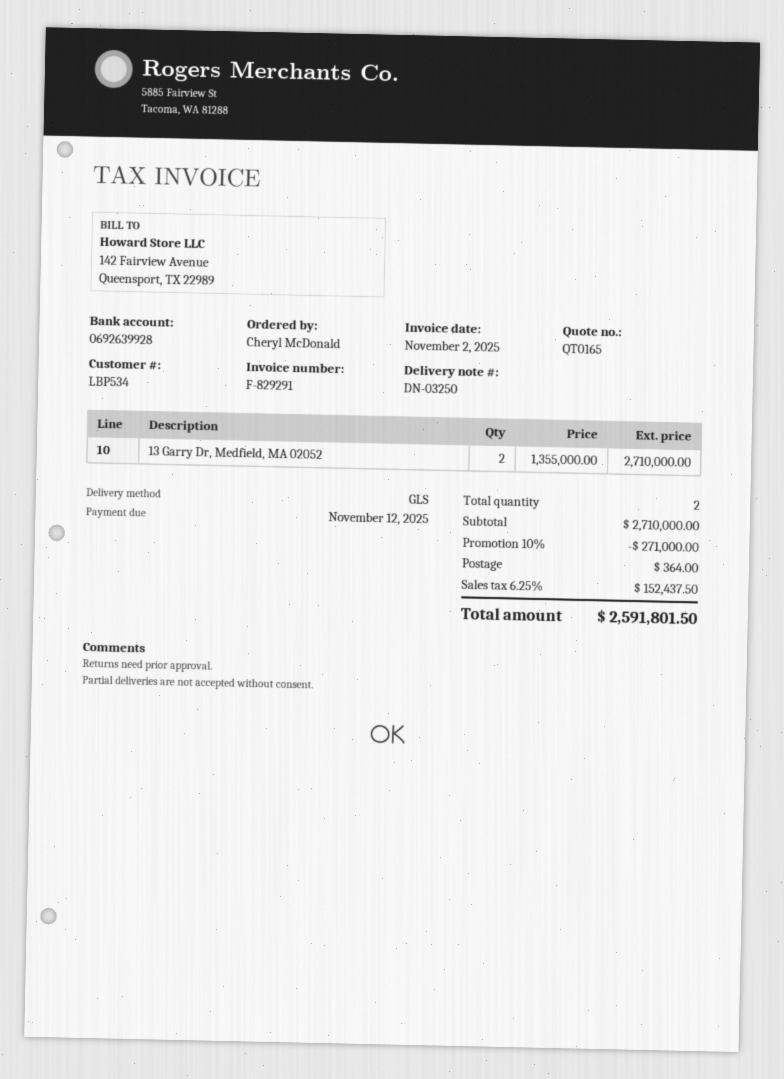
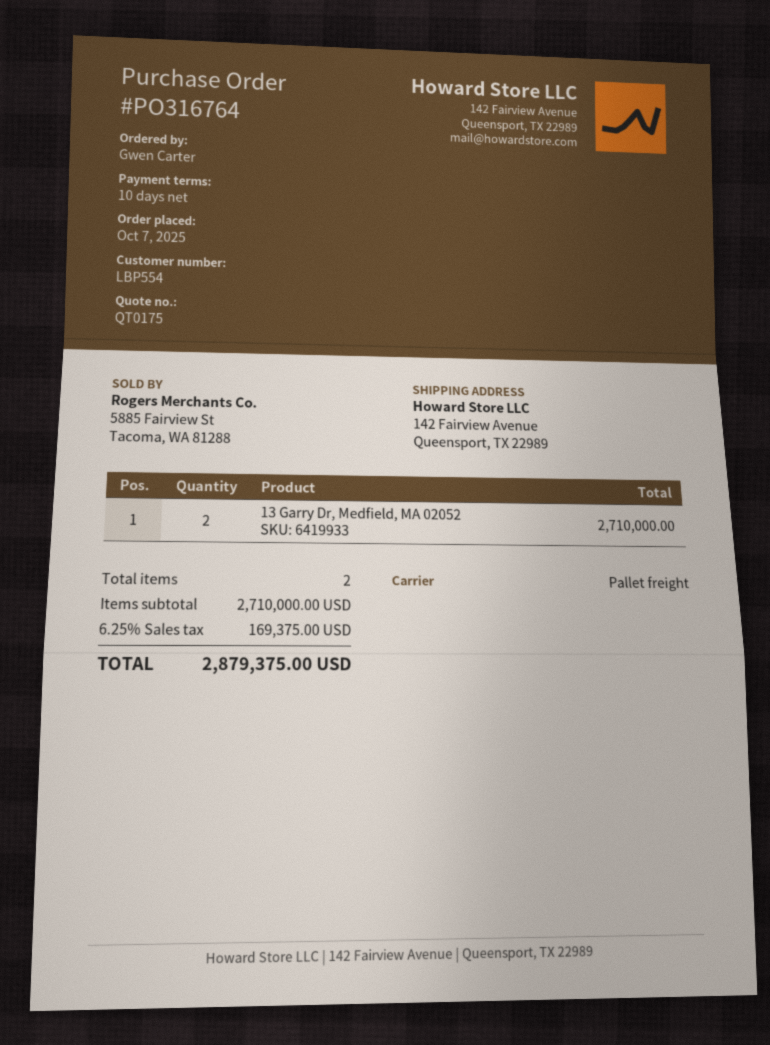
quote number: QT0165 -> QT0175
customer number: LBP534 -> LBP554
ordered by: Cheryl McDonald -> Gwen Carter
shipping method: GLS -> pallet freight
discount: 10% = 271000.00 -> none
shipping: 364.00 -> none
tax: 6.25% = 152437.50 -> 6.25% = 169375.00
total: 2591801.50 -> 2879375.00

